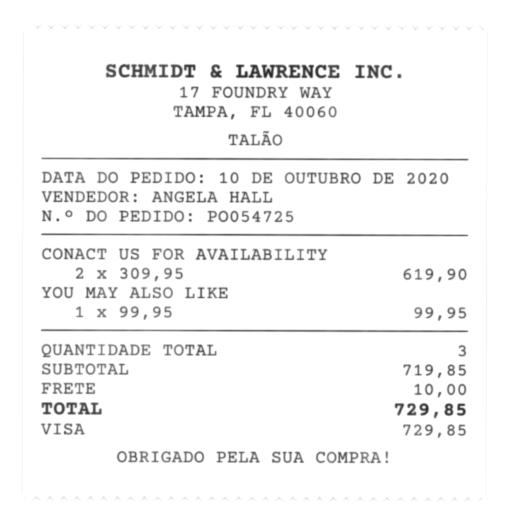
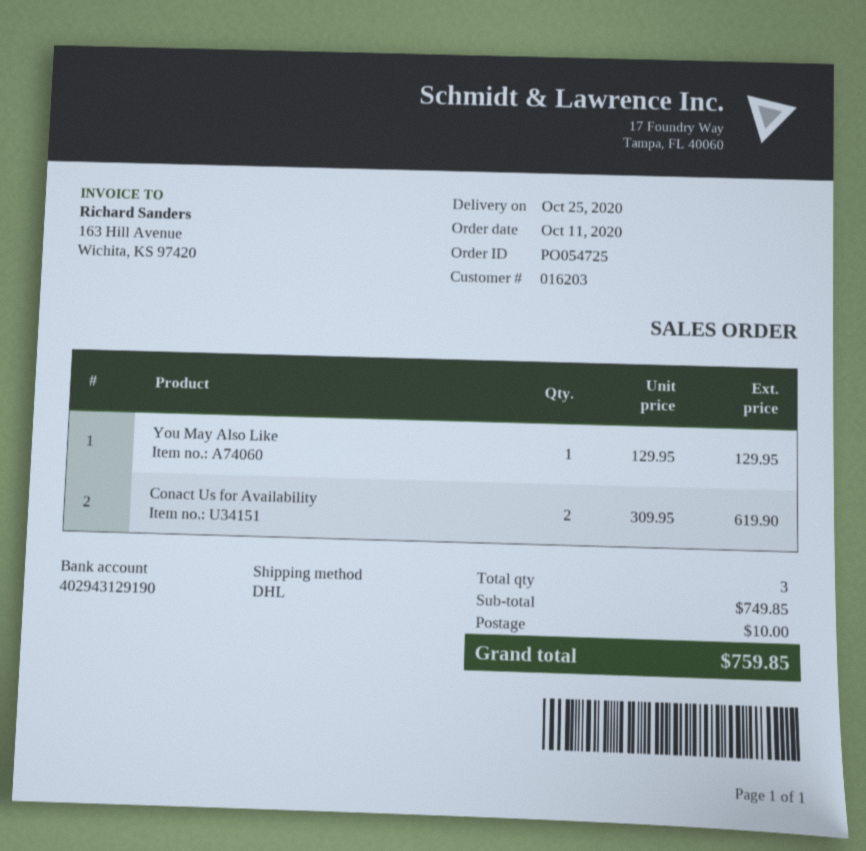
order date: 2020-10-10 -> 2020-10-11
YOU MAY ALSO LIKE: 1 x 99.95 = 99.95 -> 1 x 129.95 = 129.95
subtotal: 719.85 -> 749.85
total: 729.85 -> 759.85

